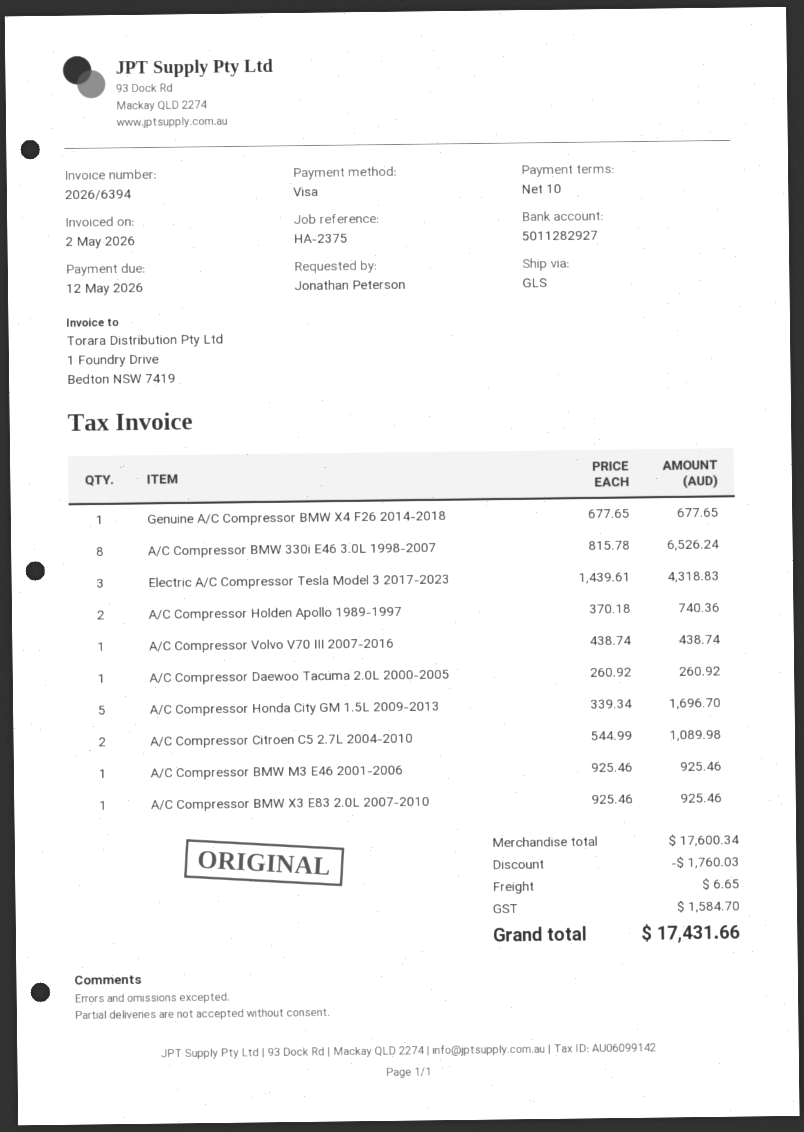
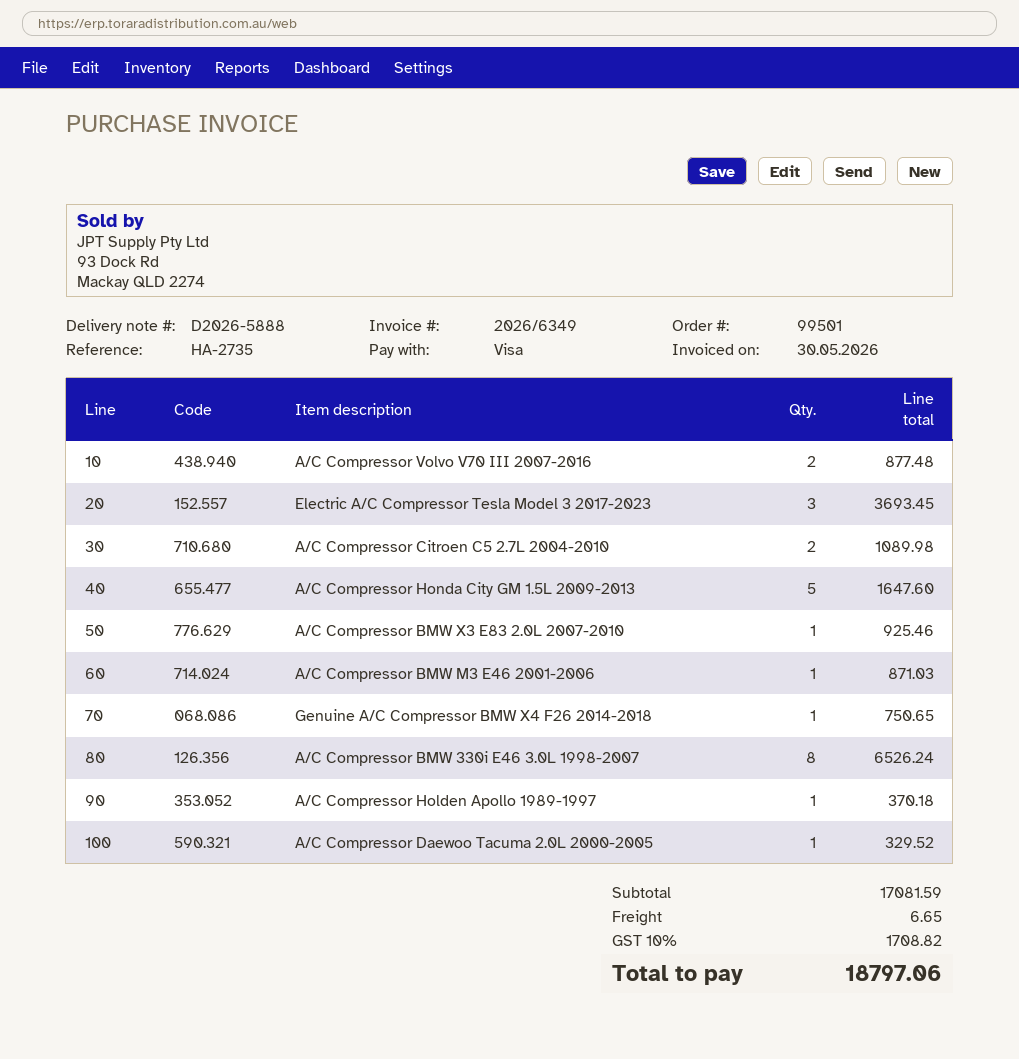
invoice number: 2026/6394 -> 2026/6349
invoice date: 2026-05-02 -> 2026-05-30
reference: HA-2375 -> HA-2735
Genuine A/C Compressor BMW X4 F26 2014-2018: 1 for 677.65 -> 1 for 750.65
Electric A/C Compressor Tesla Model 3 2017-2023: 3 for 4318.83 -> 3 for 3693.45
A/C Compressor Holden Apollo 1989-1997: 2 for 740.36 -> 1 for 370.18
A/C Compressor Volvo V70 III 2007-2016: 1 for 438.74 -> 2 for 877.48
A/C Compressor Daewoo Tacuma 2.0L 2000-2005: 1 for 260.92 -> 1 for 329.52
A/C Compressor Honda City GM 1.5L 2009-2013: 5 for 1696.70 -> 5 for 1647.60
A/C Compressor BMW M3 E46 2001-2006: 1 for 925.46 -> 1 for 871.03
subtotal: 17600.34 -> 17081.59
discount: 1760.03 -> none
tax: 1584.70 -> 1708.82
total: 17431.66 -> 18797.06

